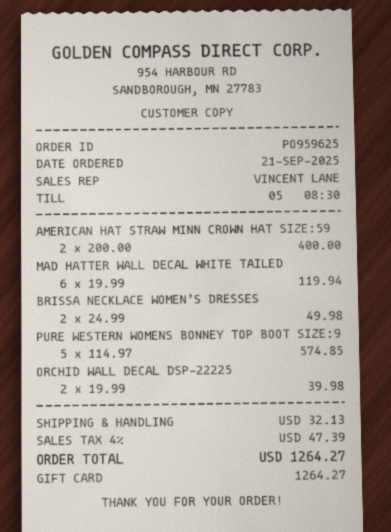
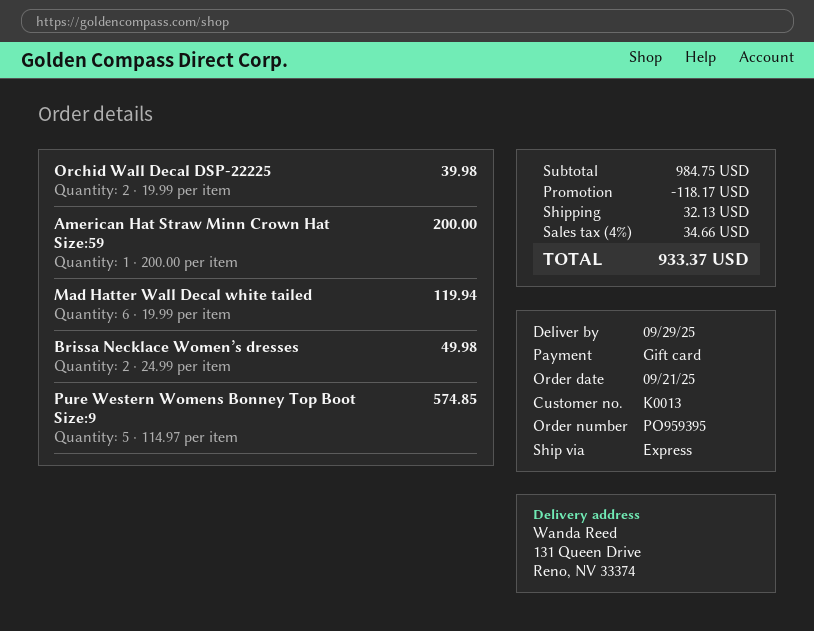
order number: PO959625 -> PO959395
AMERICAN HAT STRAW MINN CROWN HAT SIZE:59: 2 x 200.00 = 400.00 -> 1 x 200.00 = 200.00
discount: none -> 118.17
tax: 4% = 47.39 -> 4% = 34.66
total: 1264.27 -> 933.37

